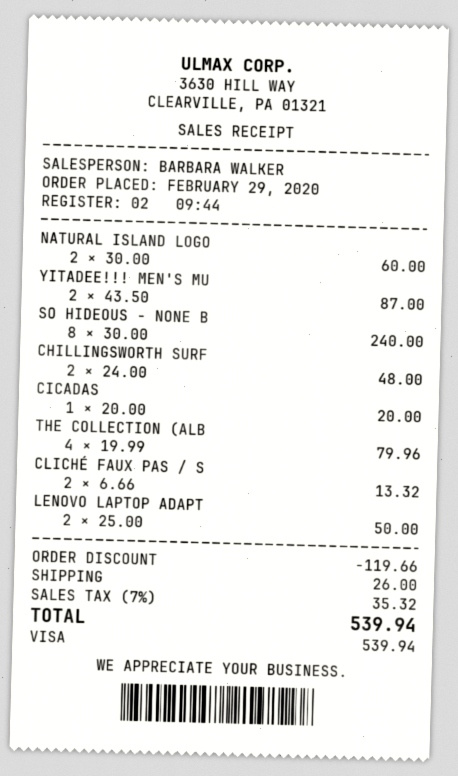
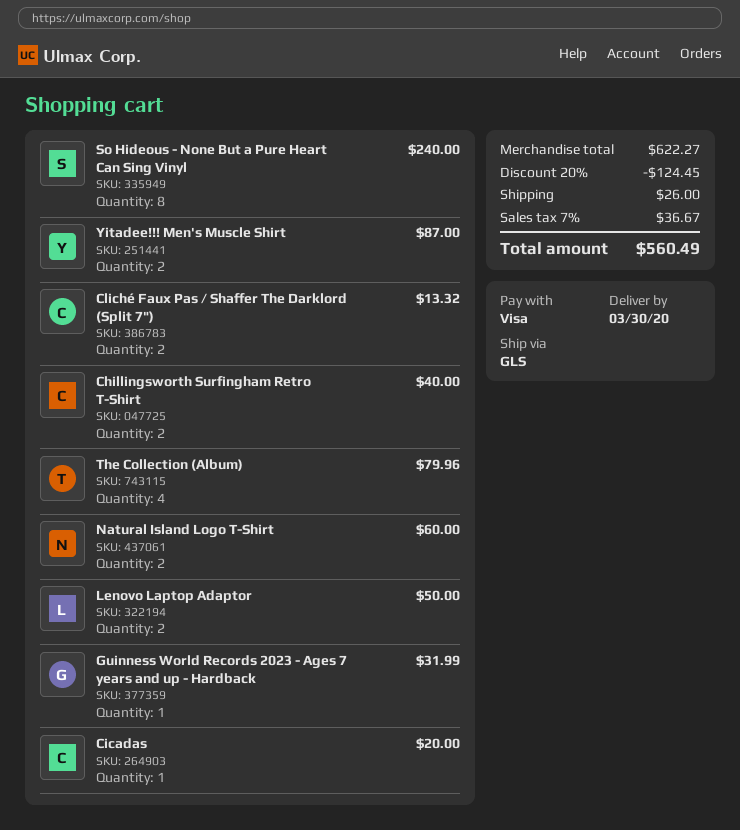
CHILLINGSWORTH SURF: 2 for 48.00 -> 2 for 40.00
Guinness World Records 2023 - Ages 7 years and up - Hardback: none -> 1 for 31.99
discount: 119.66 -> 124.45
tax: 7% = 35.32 -> 7% = 36.67
total: 539.94 -> 560.49

